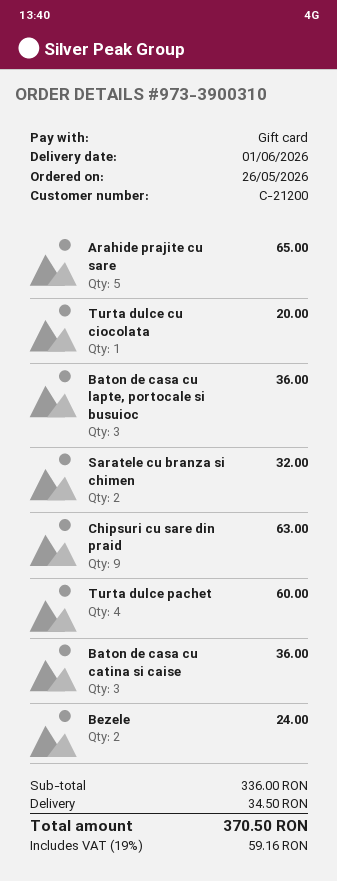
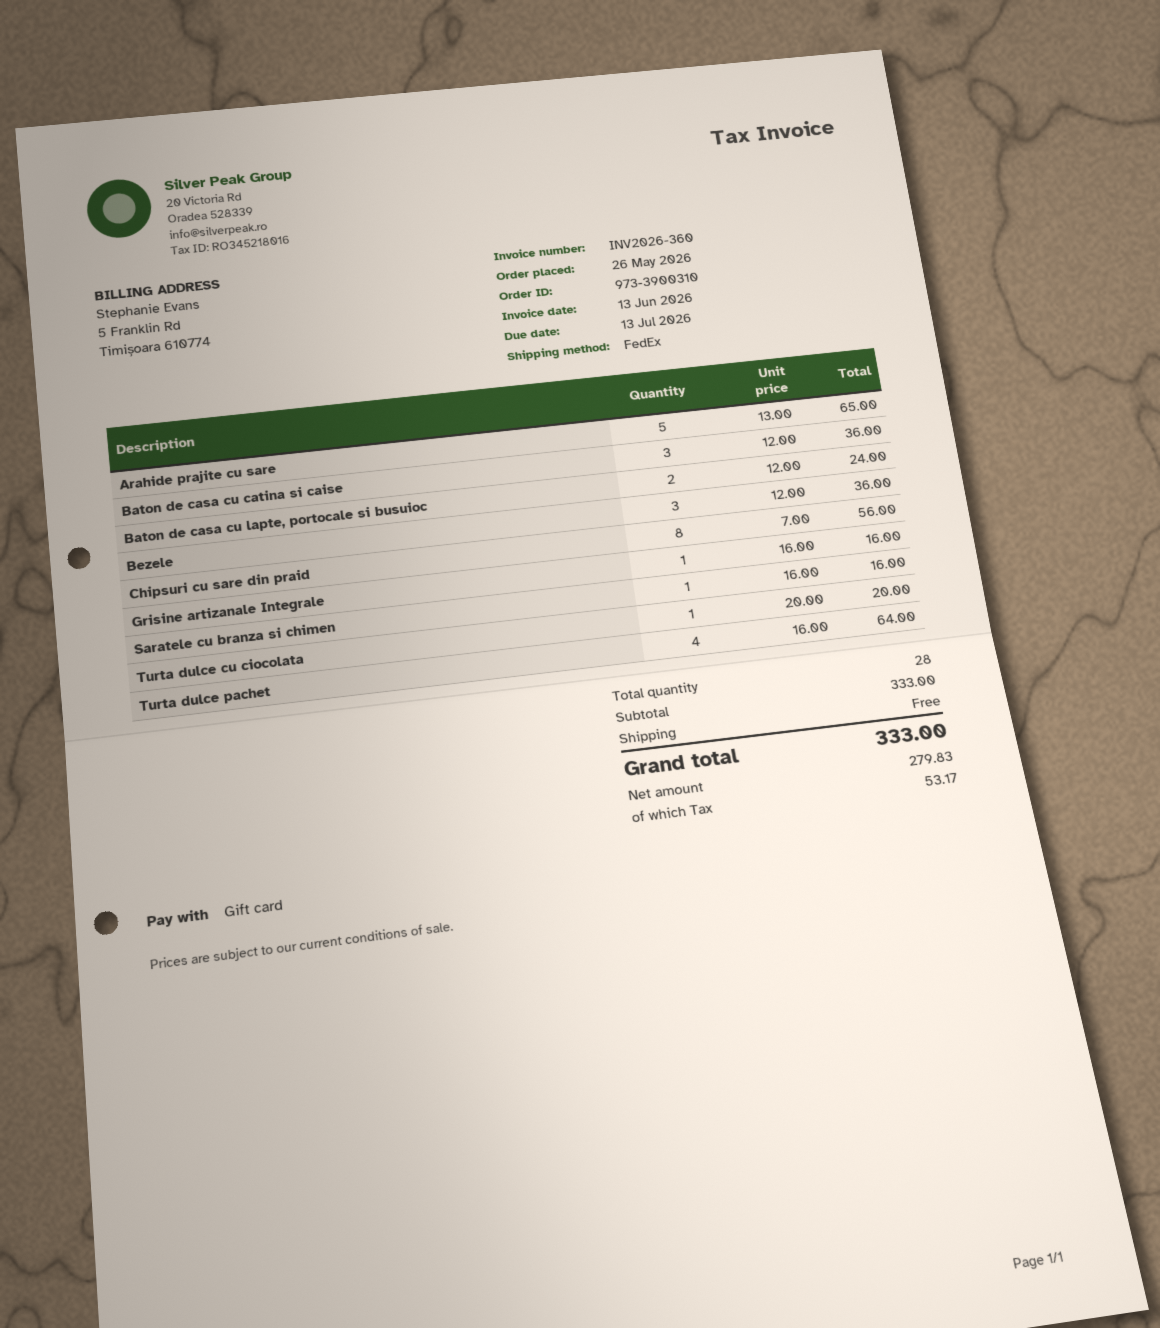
Baton de casa cu lapte, portocale si busuioc: 3 for 36.00 -> 2 for 24.00
Saratele cu branza si chimen: 2 for 32.00 -> 1 for 16.00
Chipsuri cu sare din praid: 9 for 63.00 -> 8 for 56.00
Turta dulce pachet: 4 for 60.00 -> 4 for 64.00
Bezele: 2 for 24.00 -> 3 for 36.00
Grisine artizanale Integrale: none -> 1 for 16.00
subtotal: 336.00 -> 333.00
shipping: 34.50 -> 0.00
tax: 59.16 -> 53.17
total: 370.50 -> 333.00

